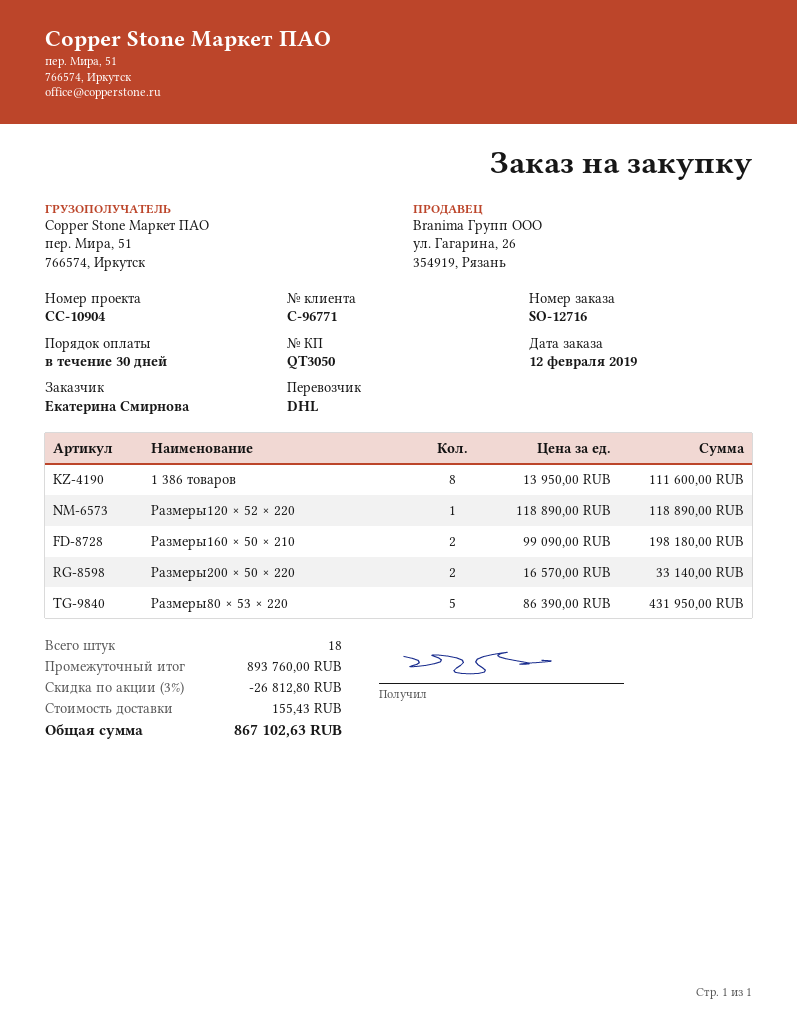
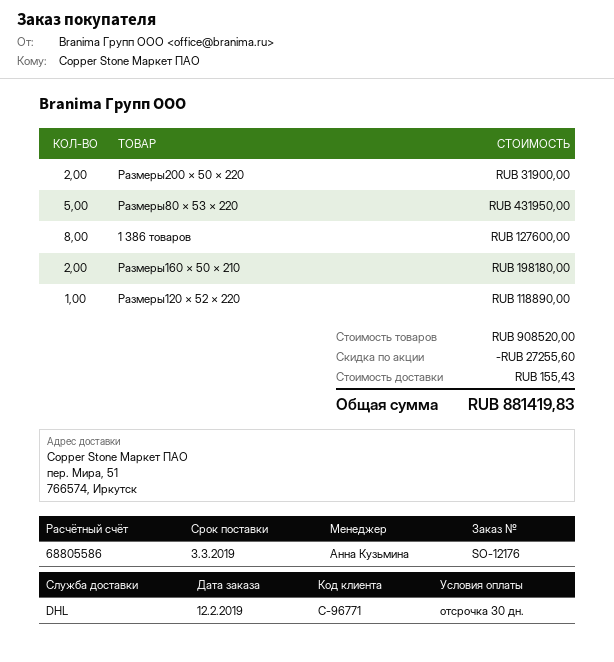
order number: SO-12716 -> SO-12176
1 386 товаров: 8 for 111600.00 -> 8 for 127600.00
Размеры200 × 50 × 220: 2 for 33140.00 -> 2 for 31900.00
subtotal: 893760.00 -> 908520.00
discount: 26812.80 -> 27255.60
total: 867102.63 -> 881419.83

